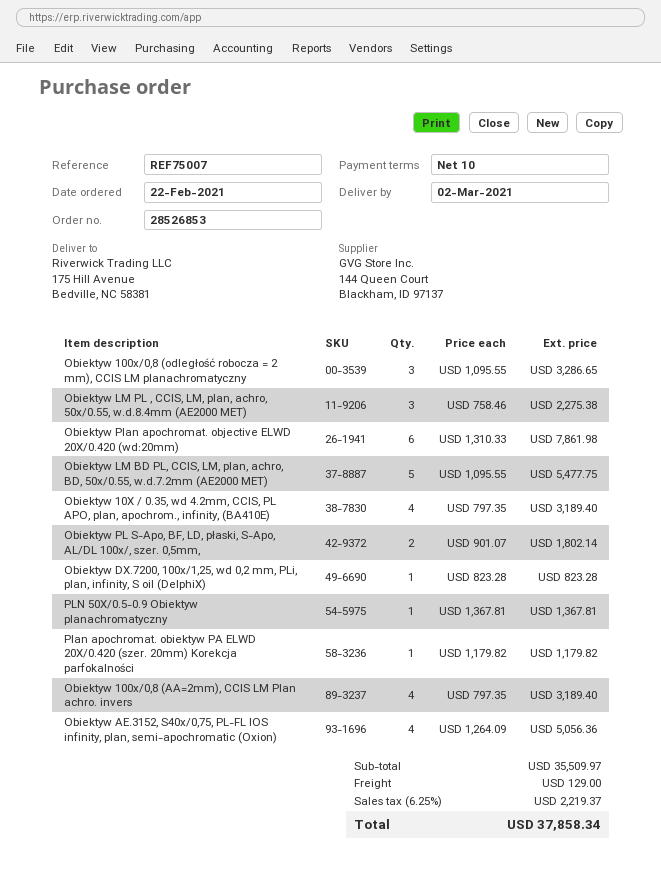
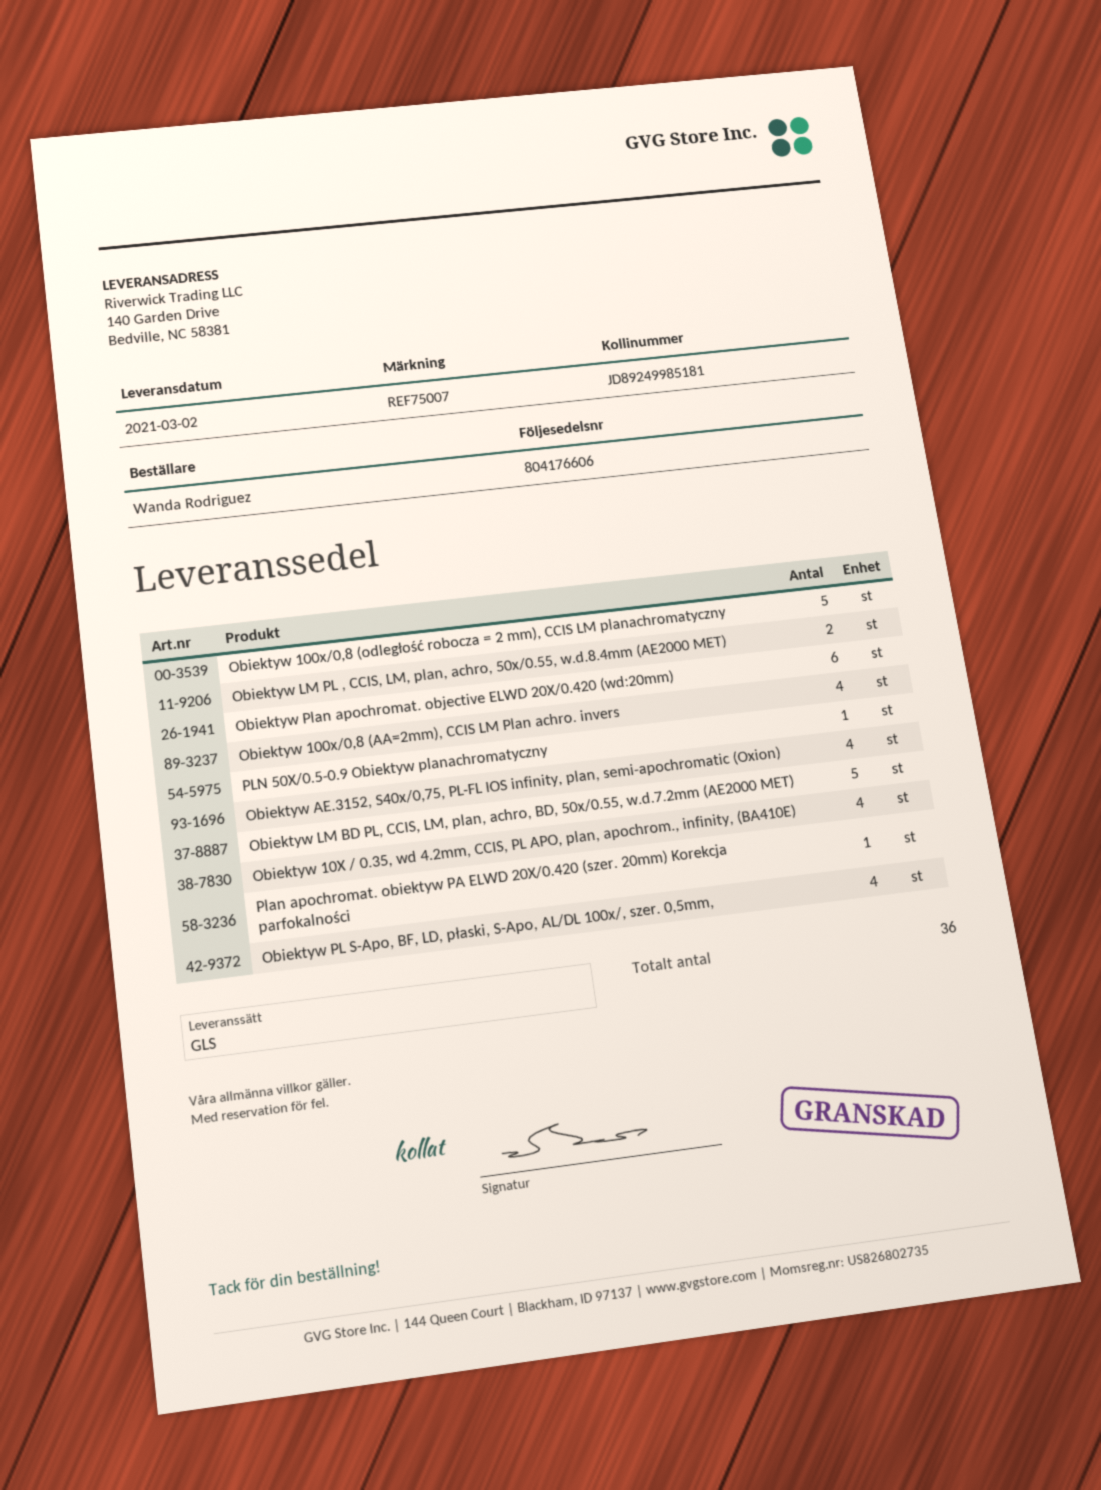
ship to: 175 Hill Avenue, Bedville, NC 58381 -> 140 Garden Drive, Bedville, NC 58381
Obiektyw 100x/0,8 (odległość robocza = 2 mm), CCIS LM planachromatyczny: 3 -> 5
Obiektyw LM PL , CCIS, LM, plan, achro, 50x/0.55, w.d.8.4mm (AE2000 MET): 3 -> 2
Obiektyw PL S-Apo, BF, LD, płaski, S-Apo, AL/DL 100x/, szer. 0,5mm,: 2 -> 4
Obiektyw DX.7200, 100x/1,25, wd 0,2 mm, PLi, plan, infinity, S oil (DelphiX): 1 -> none

